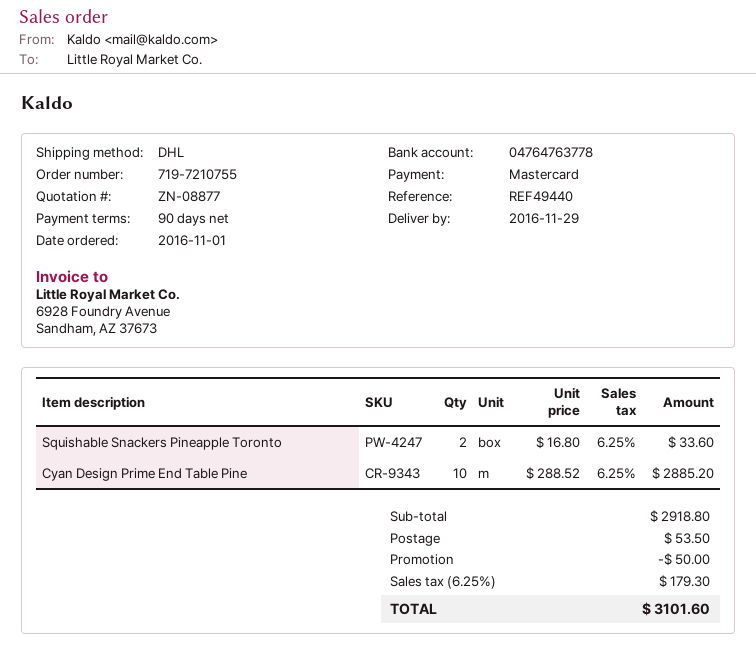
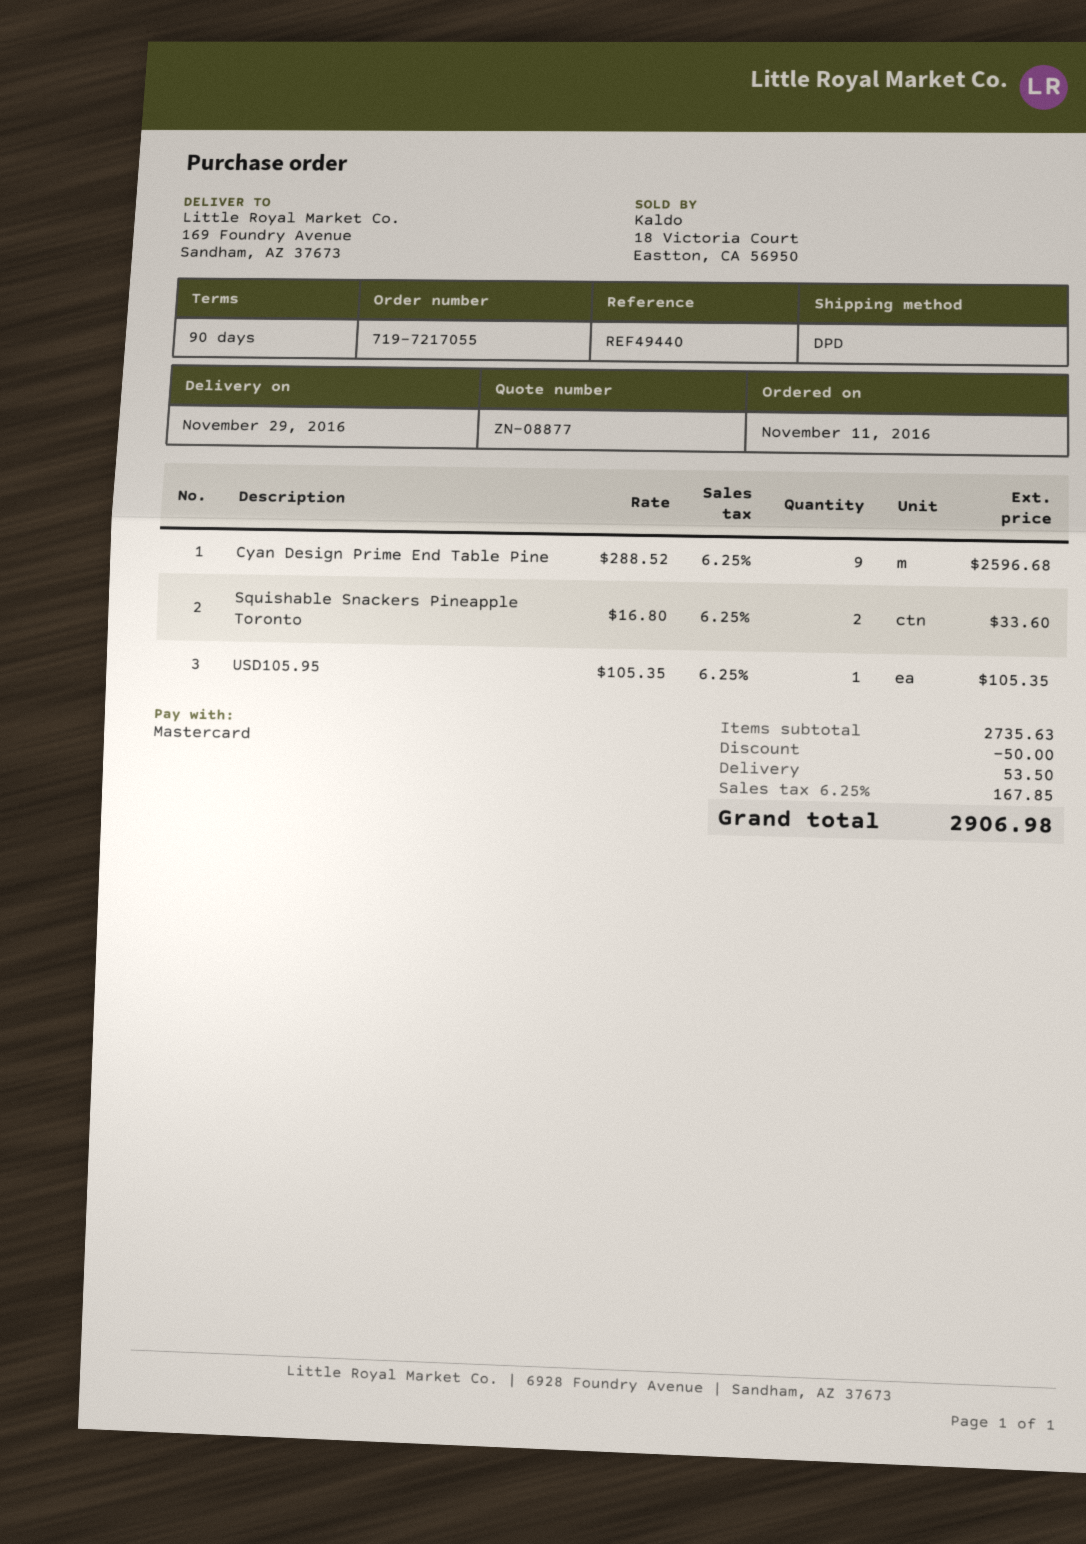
order number: 719-7210755 -> 719-7217055
order date: 2016-11-01 -> 2016-11-11
shipping method: DHL -> DPD
Cyan Design Prime End Table Pine: 10 x 288.52 = 2885.20 -> 9 x 288.52 = 2596.68
USD105.95: none -> 1 x 105.35 = 105.35
subtotal: 2918.80 -> 2735.63
tax: 6.25% = 179.30 -> 6.25% = 167.85
total: 3101.60 -> 2906.98

